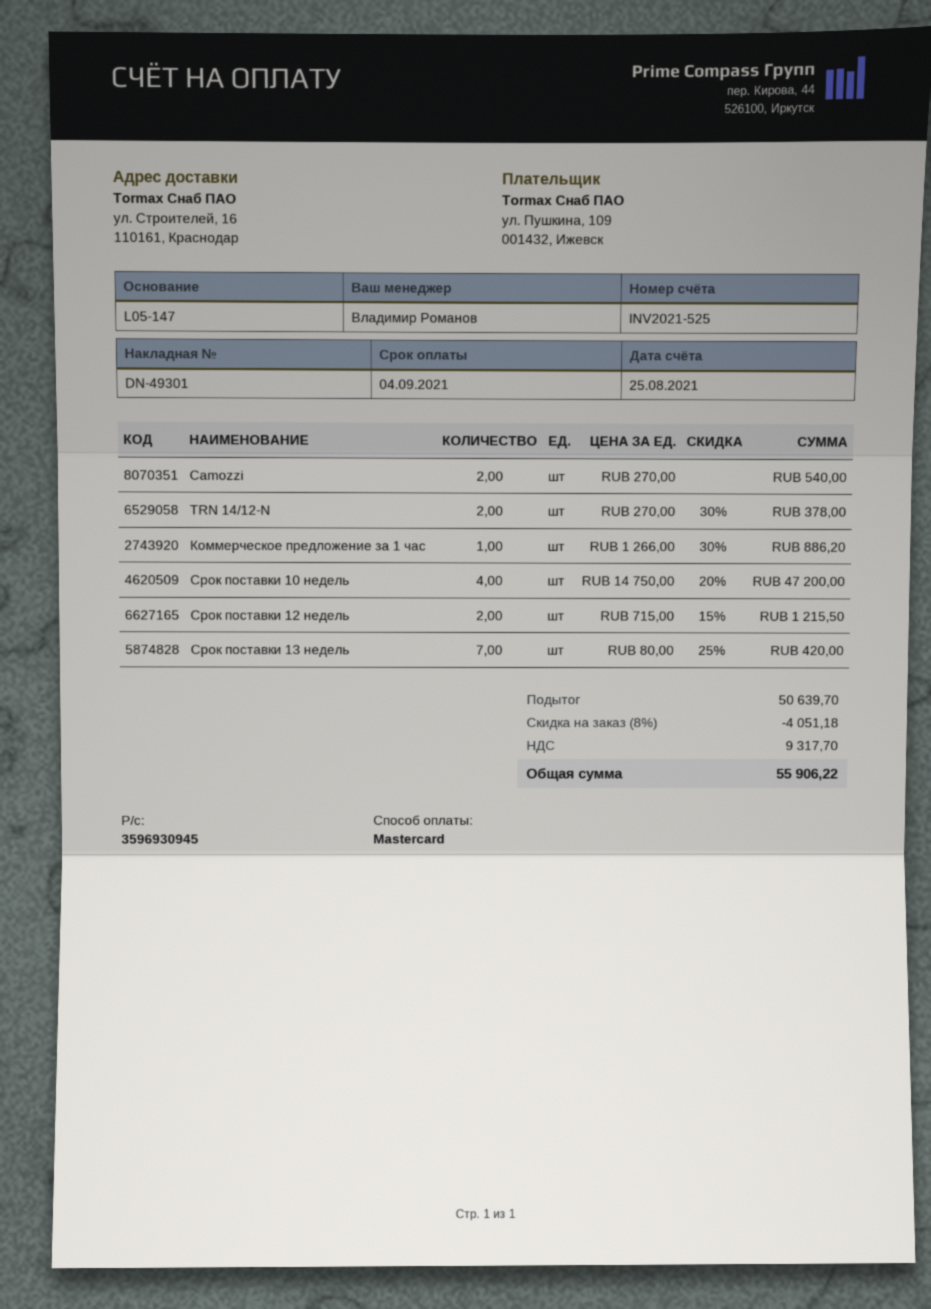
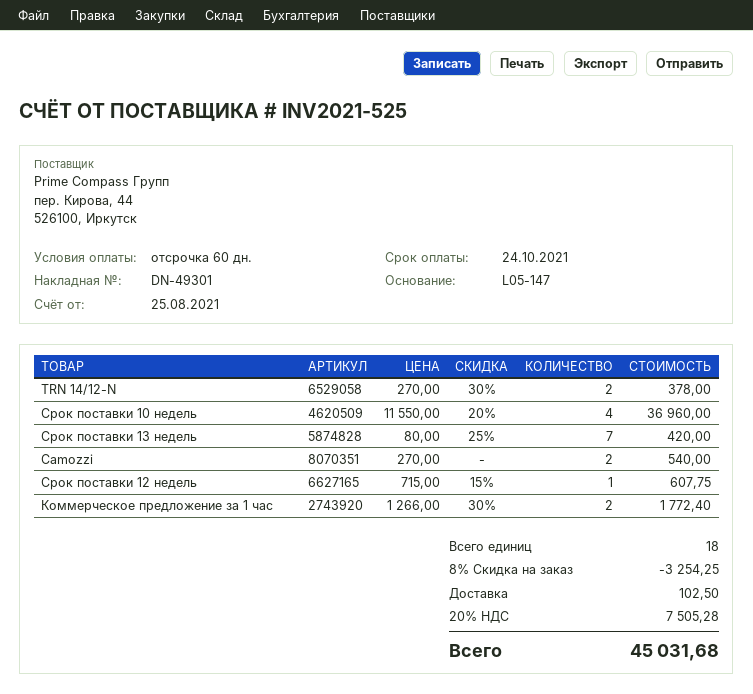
due date: 2021-09-04 -> 2021-10-24
Коммерческое предложение за 1 час: 1 x 1266.00 - 30% = 886.20 -> 2 x 1266.00 - 30% = 1772.40
Срок поставки 10 недель: 4 x 14750.00 - 20% = 47200.00 -> 4 x 11550.00 - 20% = 36960.00
Срок поставки 12 недель: 2 x 715.00 - 15% = 1215.50 -> 1 x 715.00 - 15% = 607.75
discount: 8% = 4051.18 -> 8% = 3254.25
shipping: none -> 102.50
tax: 9317.70 -> 7505.28
total: 55906.22 -> 45031.68

